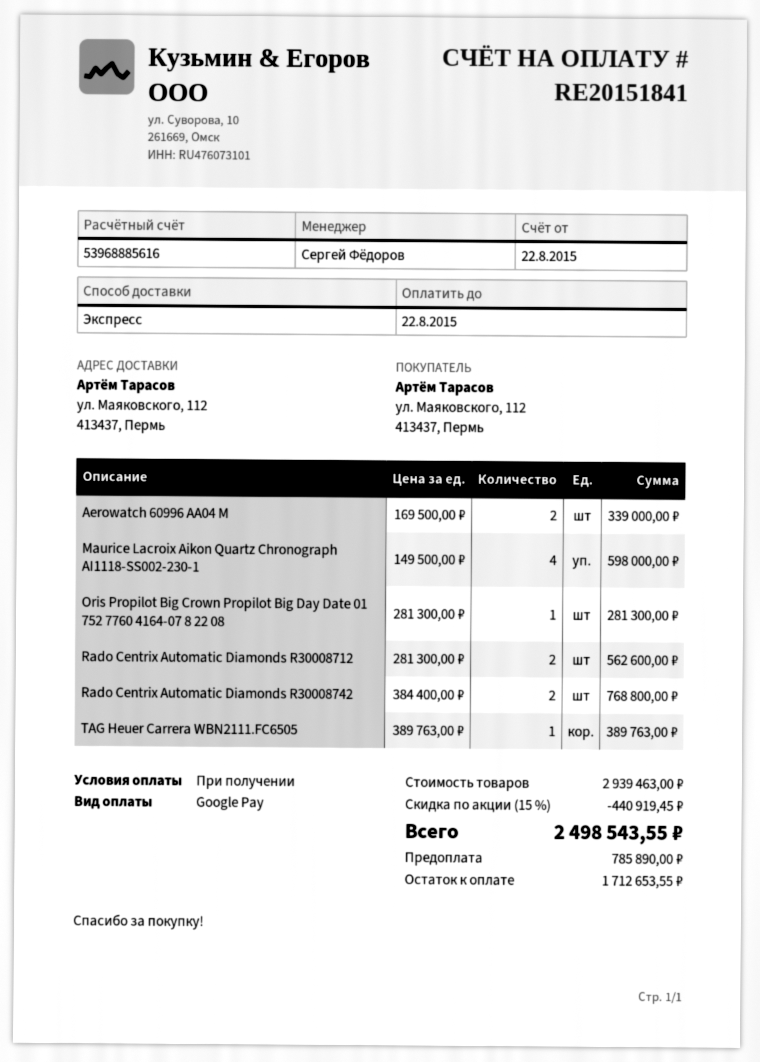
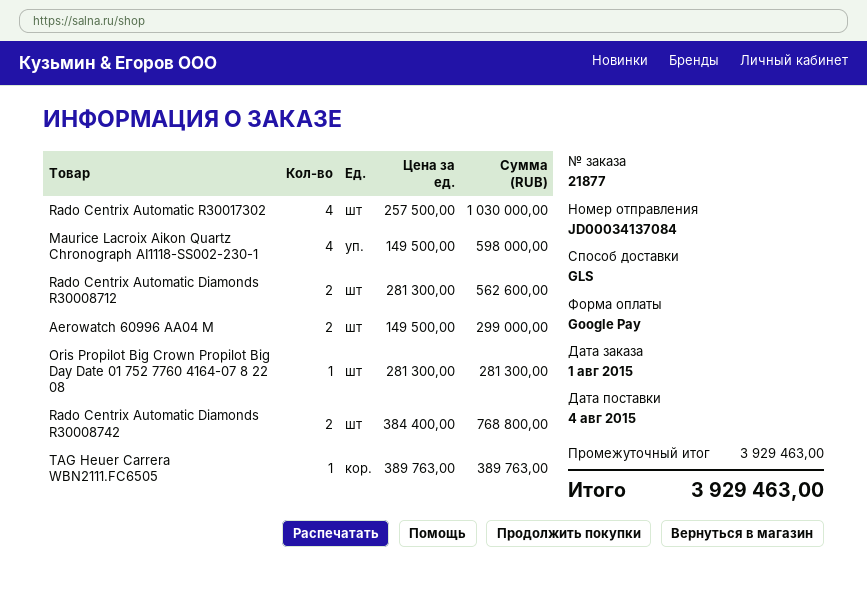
shipping method: express -> GLS
Aerowatch 60996 AA04 M: 2 x 169500.00 = 339000.00 -> 2 x 149500.00 = 299000.00
Rado Centrix Automatic R30017302: none -> 4 x 257500.00 = 1030000.00
subtotal: 2939463.00 -> 3929463.00
discount: 15% = 440919.45 -> none
total: 2498543.55 -> 3929463.00

